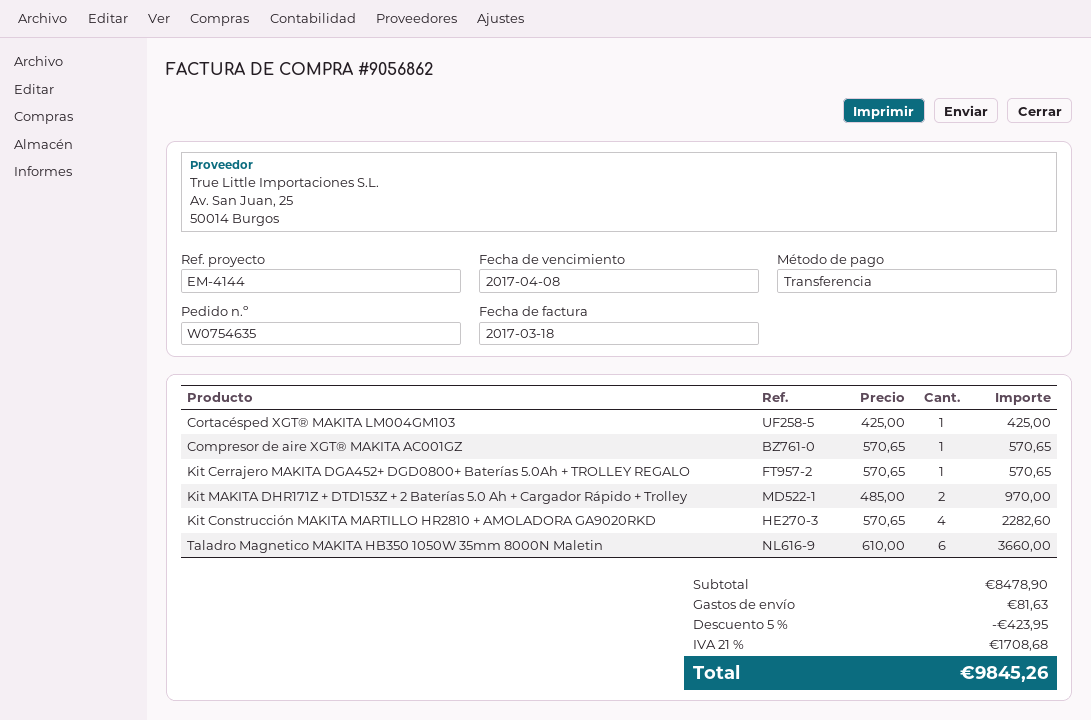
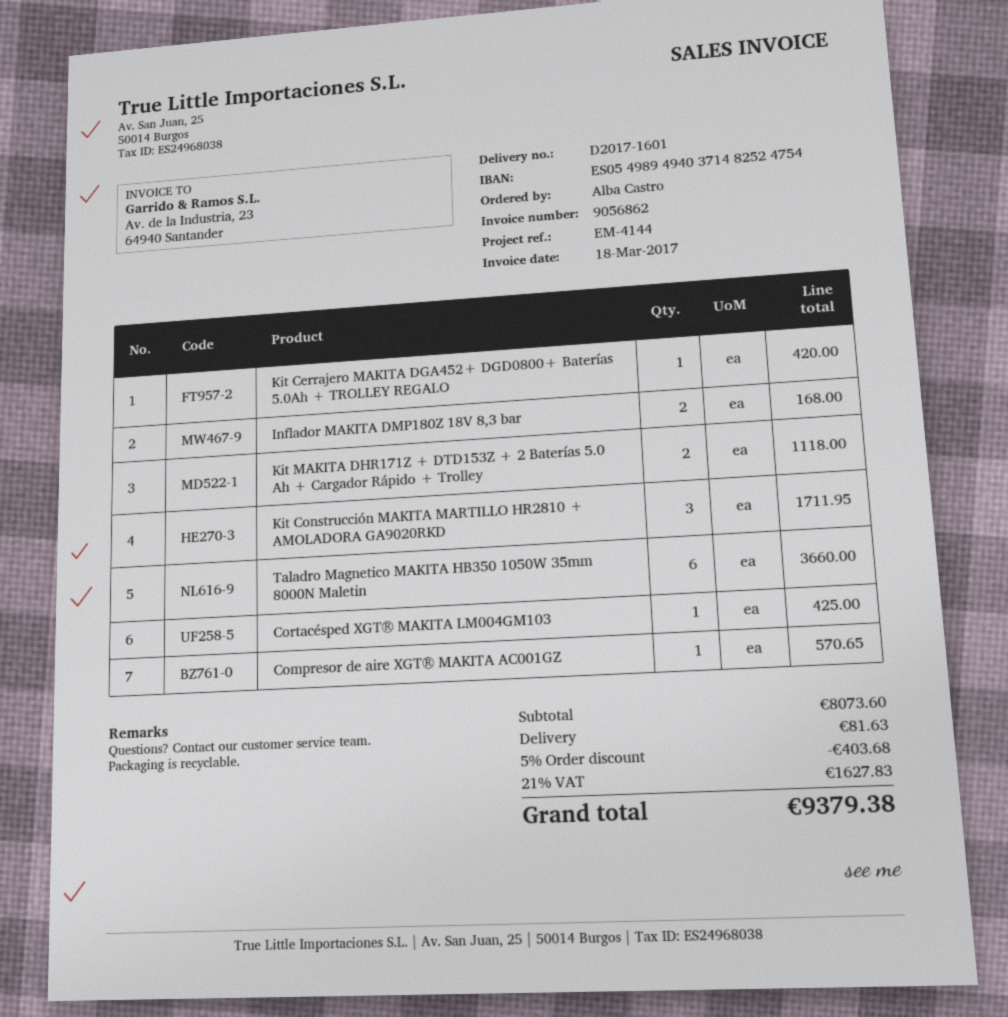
Kit Cerrajero MAKITA DGA452+ DGD0800+ Baterías 5.0Ah + TROLLEY REGALO: 1 for 570.65 -> 1 for 420.00
Kit MAKITA DHR171Z + DTD153Z + 2 Baterías 5.0 Ah + Cargador Rápido + Trolley: 2 for 970.00 -> 2 for 1118.00
Kit Construcción MAKITA MARTILLO HR2810 + AMOLADORA GA9020RKD: 4 for 2282.60 -> 3 for 1711.95
Inflador MAKITA DMP180Z 18V 8,3 bar: none -> 2 for 168.00
subtotal: 8478.90 -> 8073.60
discount: 5% = 423.95 -> 5% = 403.68
tax: 21% = 1708.68 -> 21% = 1627.83
total: 9845.26 -> 9379.38

